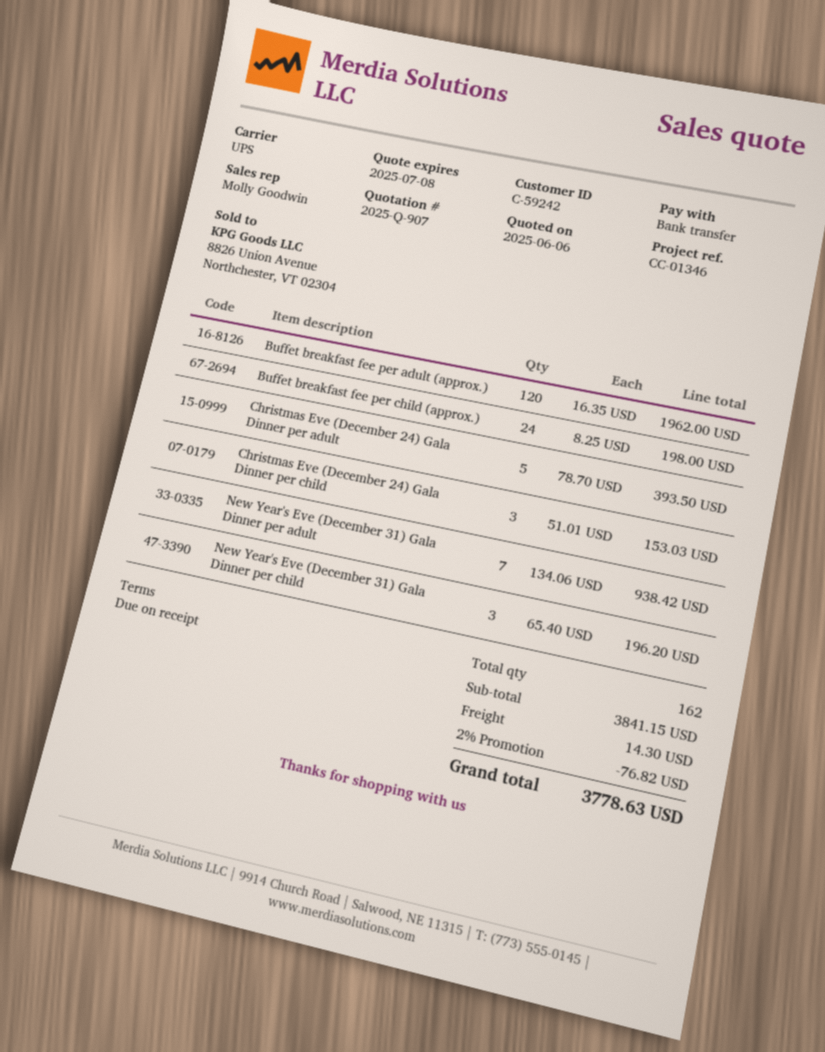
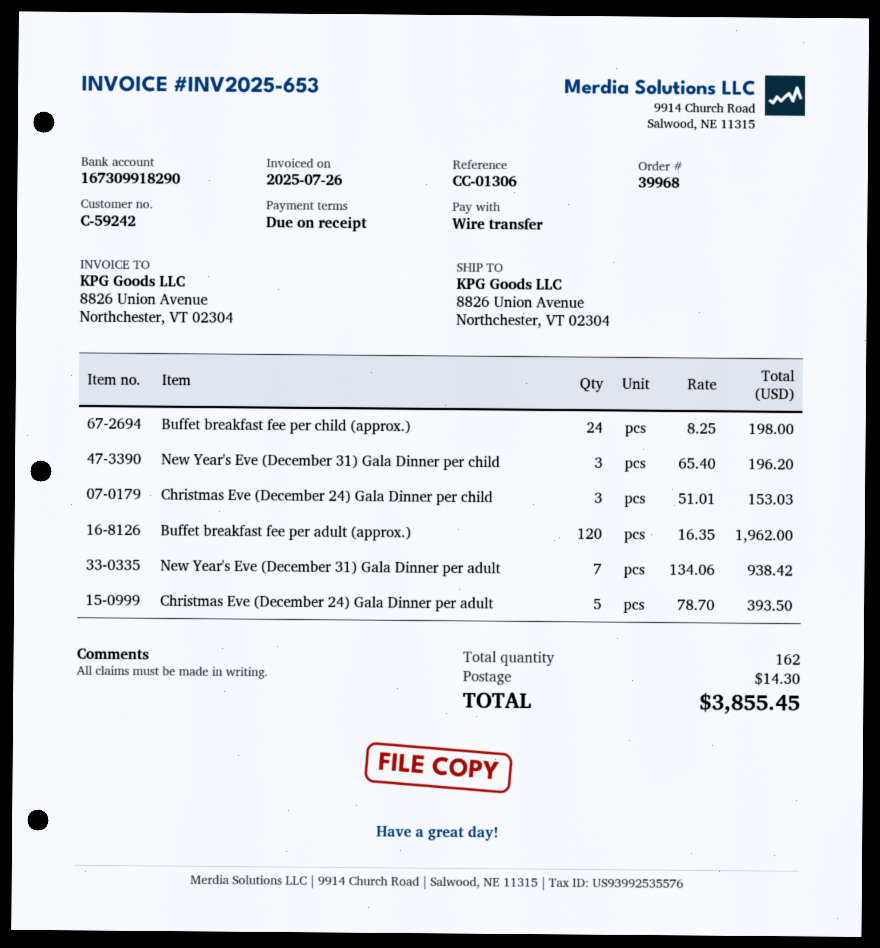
reference: CC-01346 -> CC-01306
discount: 2% = 76.82 -> none
total: 3778.63 -> 3855.45

